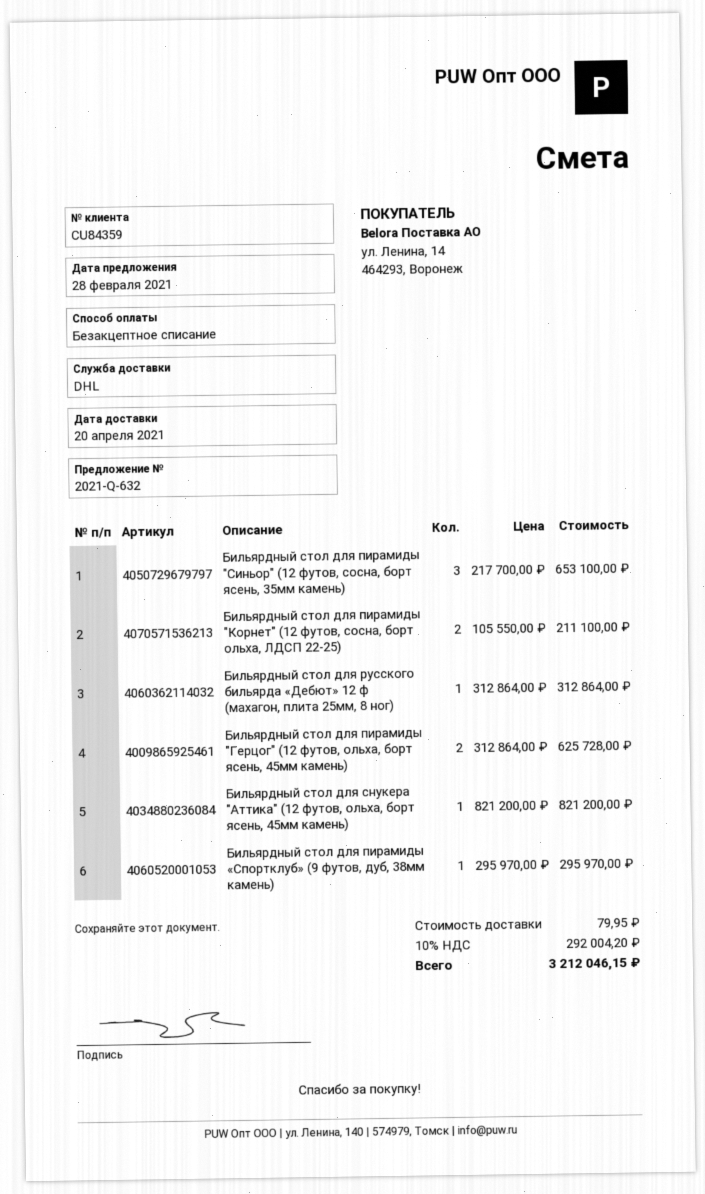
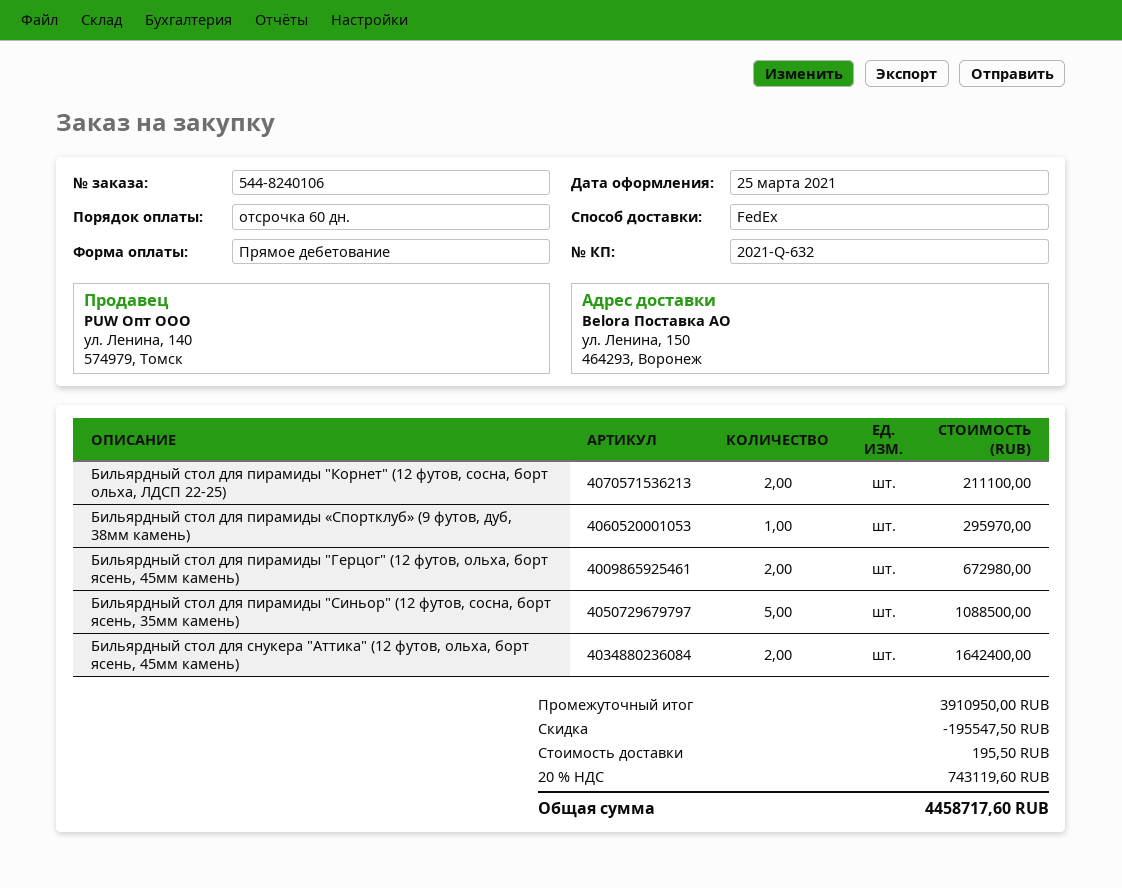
shipping method: DHL -> FedEx
Бильярдный стол для пирамиды "Синьор" (12 футов, сосна, борт ясень, 35мм камень): 3 for 653100.00 -> 5 for 1088500.00
Бильярдный стол для русского бильярда «Дебют» 12 ф (махагон, плита 25мм, 8 ног): 1 for 312864.00 -> none
Бильярдный стол для пирамиды "Герцог" (12 футов, ольха, борт ясень, 45мм камень): 2 for 625728.00 -> 2 for 672980.00
Бильярдный стол для снукера "Аттика" (12 футов, ольха, борт ясень, 45мм камень): 1 for 821200.00 -> 2 for 1642400.00
discount: none -> 195547.50
shipping: 79.95 -> 195.50
tax: 10% = 292004.20 -> 20% = 743119.60
total: 3212046.15 -> 4458717.60

